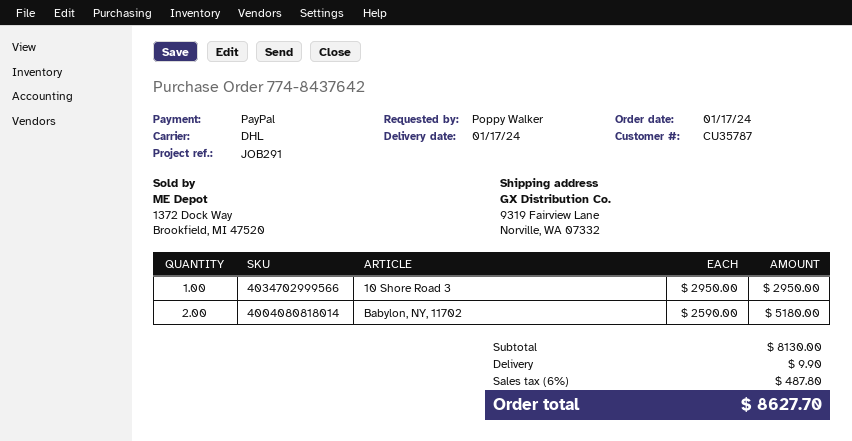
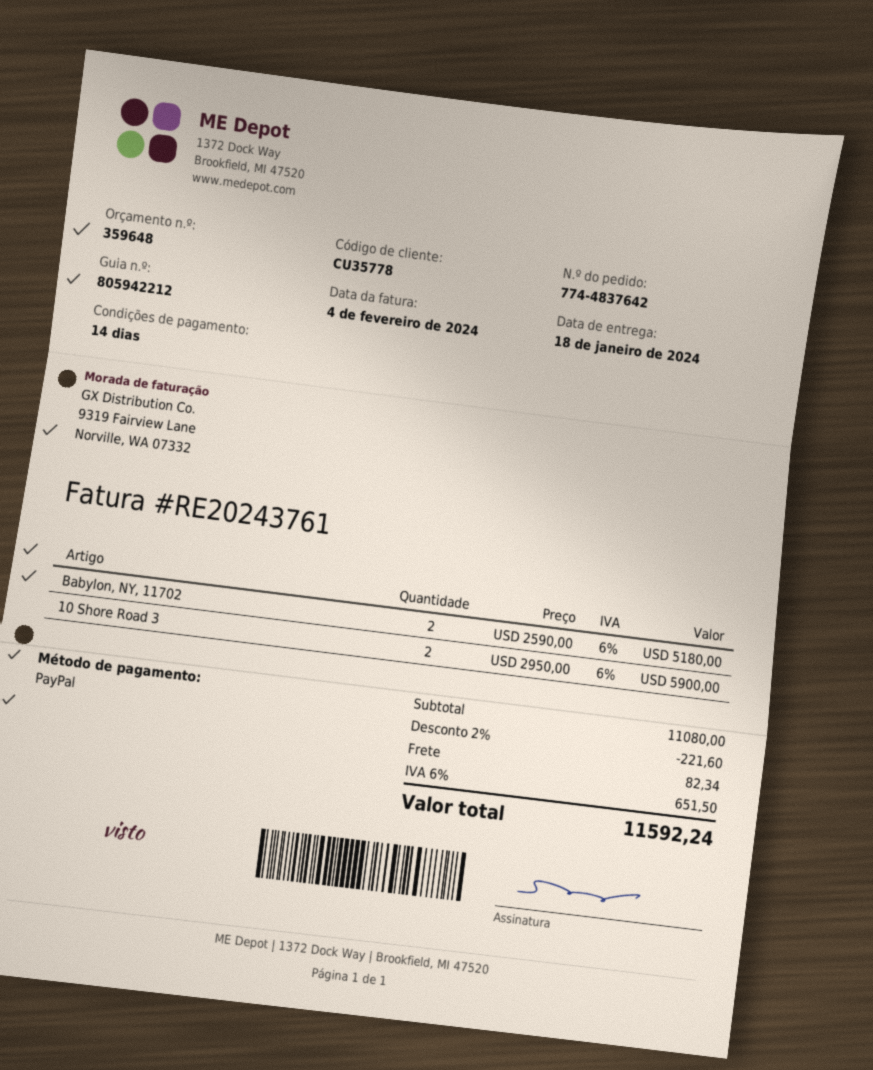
order number: 774-8437642 -> 774-4837642
delivery date: 2024-01-17 -> 2024-01-18
customer number: CU35787 -> CU35778
10 Shore Road 3: 1 x 2950.00 = 2950.00 -> 2 x 2950.00 = 5900.00
subtotal: 8130.00 -> 11080.00
discount: none -> 2% = 221.60
shipping: 9.90 -> 82.34
tax: 6% = 487.80 -> 6% = 651.50
total: 8627.70 -> 11592.24

